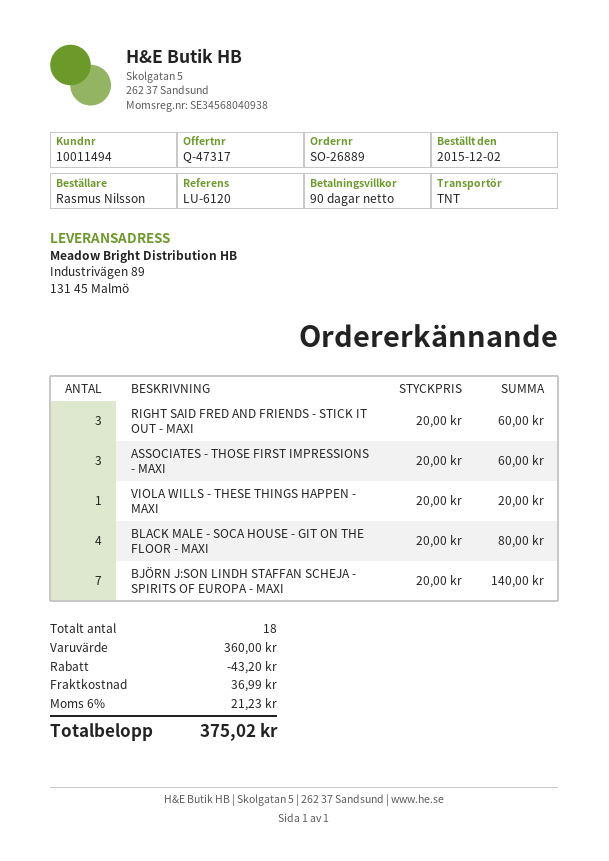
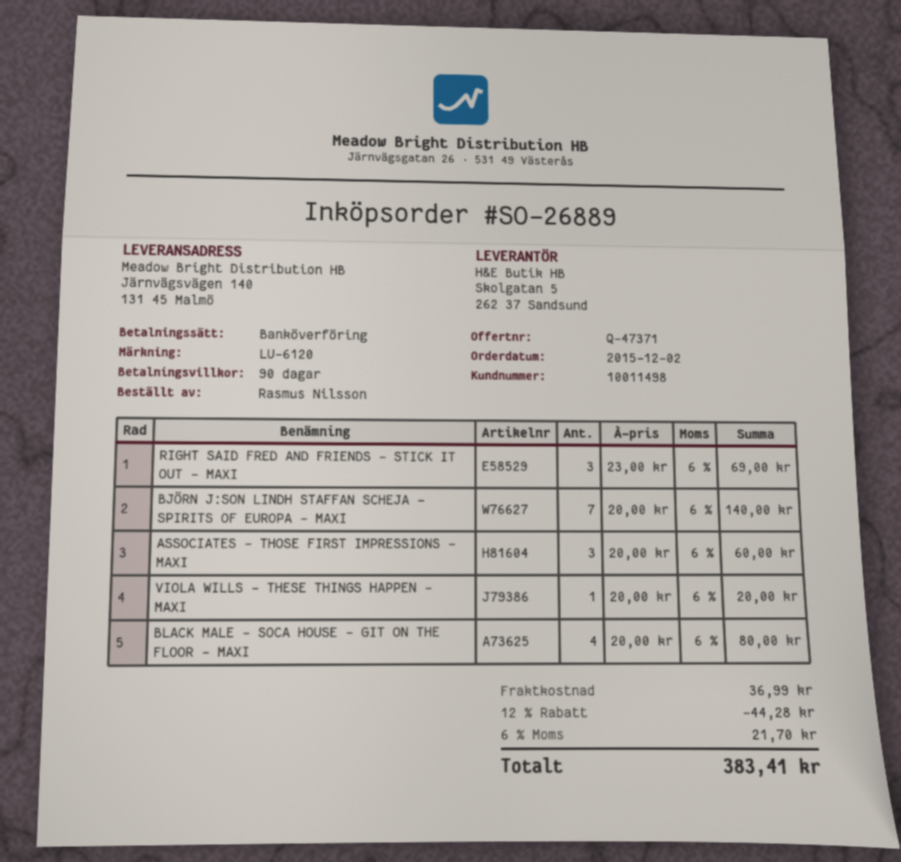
quote number: Q-47317 -> Q-47371
customer number: 10011494 -> 10011498
ship to: Industrivägen 89, 131 45 Malmö -> Järnvägsvägen 140, 131 45 Malmö
RIGHT SAID FRED AND FRIENDS - STICK IT OUT - MAXI: 3 x 20.00 = 60.00 -> 3 x 23.00 = 69.00
discount: 43.20 -> 44.28
tax: 6% = 21.23 -> 6% = 21.70
total: 375.02 -> 383.41

